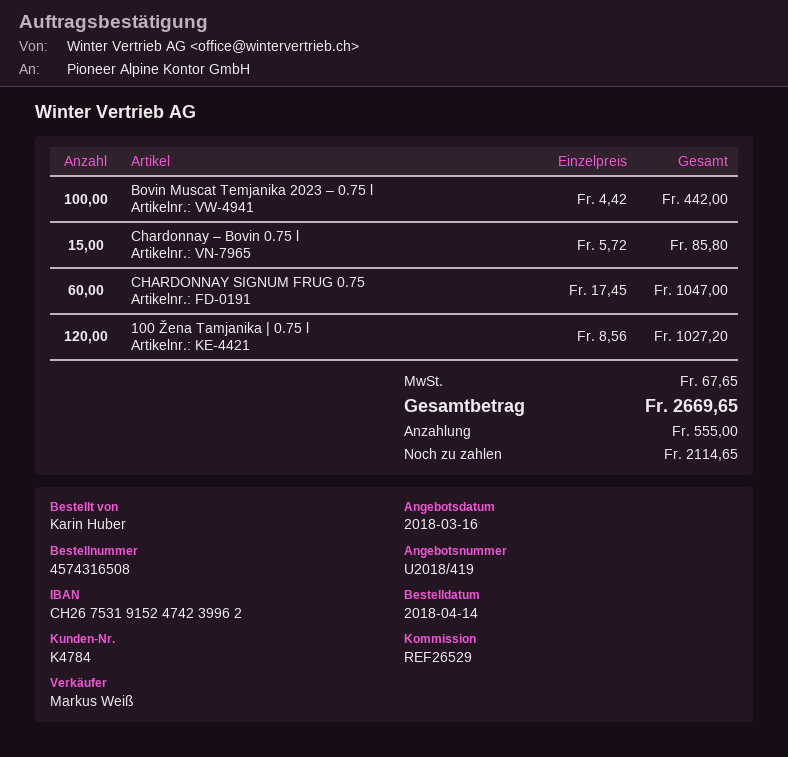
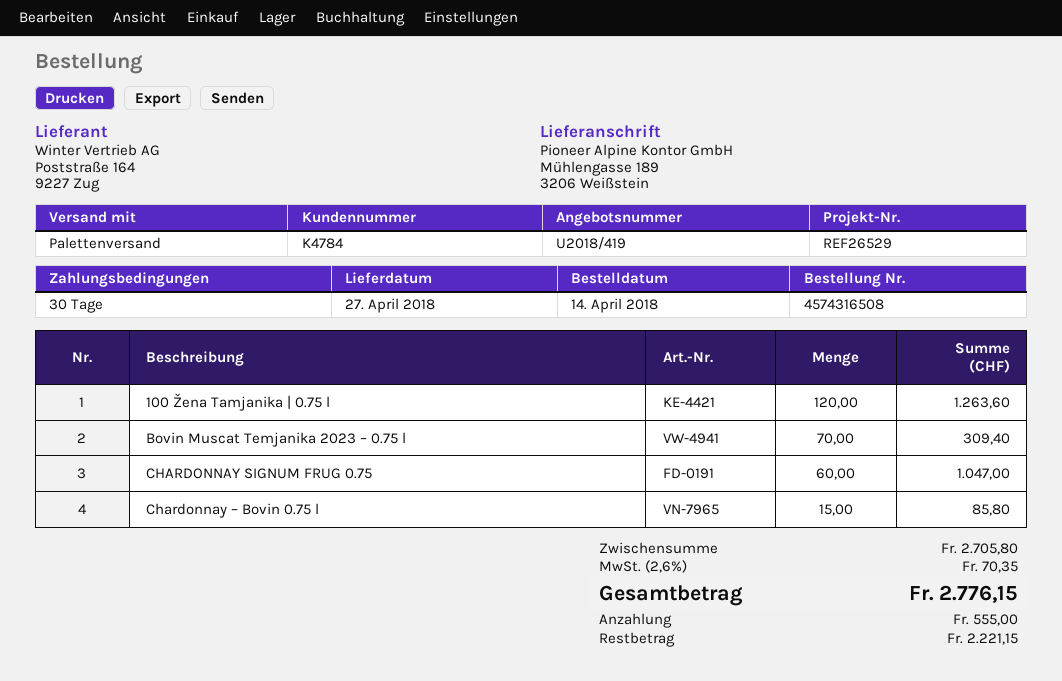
Bovin Muscat Temjanika 2023 – 0.75 l: 100 for 442.00 -> 70 for 309.40
100 Žena Tamjanika | 0.75 l: 120 for 1027.20 -> 120 for 1263.60
tax: 67.65 -> 70.35
total: 2669.65 -> 2776.15
balance: 2114.65 -> 2221.15

